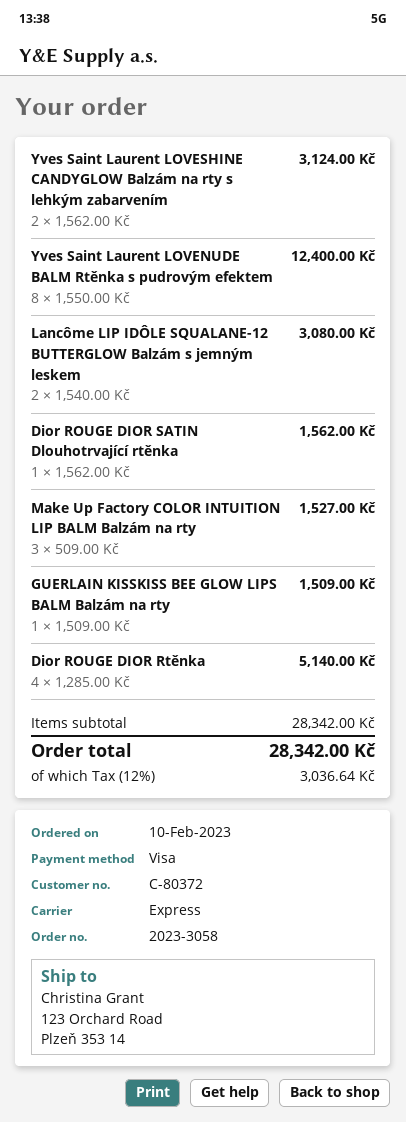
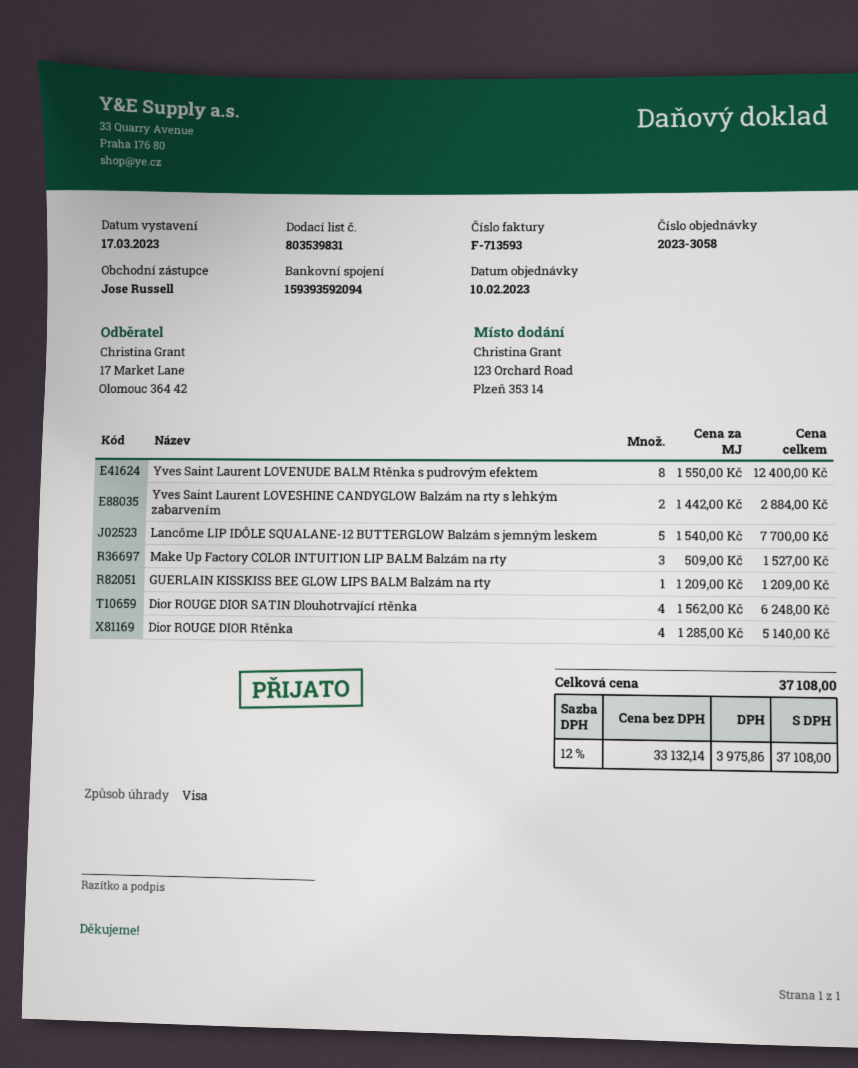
Yves Saint Laurent LOVESHINE CANDYGLOW Balzám na rty s lehkým zabarvením: 2 x 1562.00 = 3124.00 -> 2 x 1442.00 = 2884.00
Lancôme LIP IDÔLE SQUALANE-12 BUTTERGLOW Balzám s jemným leskem: 2 x 1540.00 = 3080.00 -> 5 x 1540.00 = 7700.00
Dior ROUGE DIOR SATIN Dlouhotrvající rtěnka: 1 x 1562.00 = 1562.00 -> 4 x 1562.00 = 6248.00
GUERLAIN KISSKISS BEE GLOW LIPS BALM Balzám na rty: 1 x 1509.00 = 1509.00 -> 1 x 1209.00 = 1209.00
tax: 12% = 3036.64 -> 12% = 3975.86
total: 28342.00 -> 37108.00

